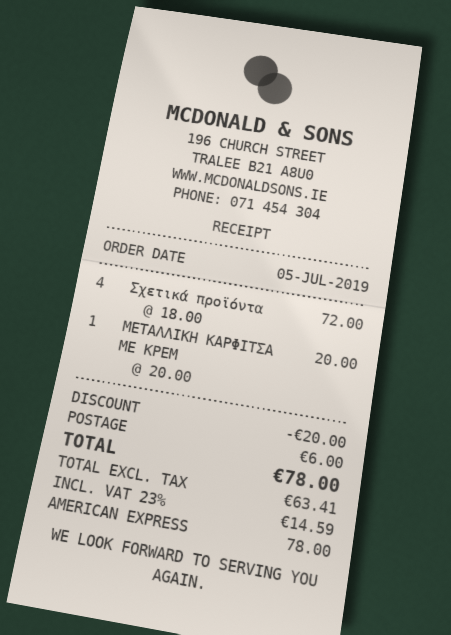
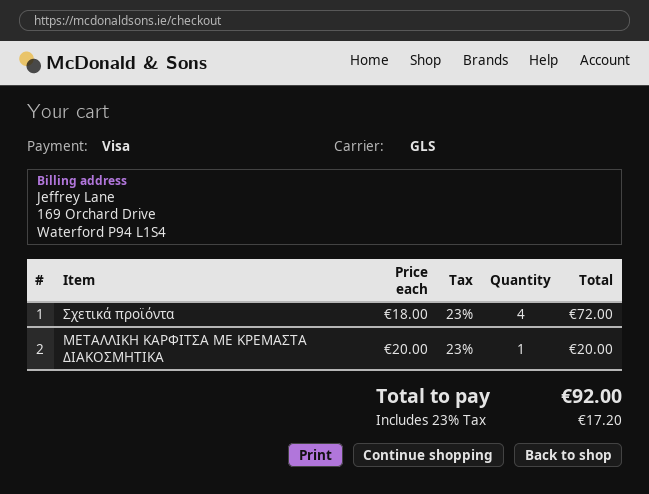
payment method: American Express -> Visa
discount: 20.00 -> none
shipping: 6.00 -> none
tax: 23% = 14.59 -> 23% = 17.20
total: 78.00 -> 92.00

